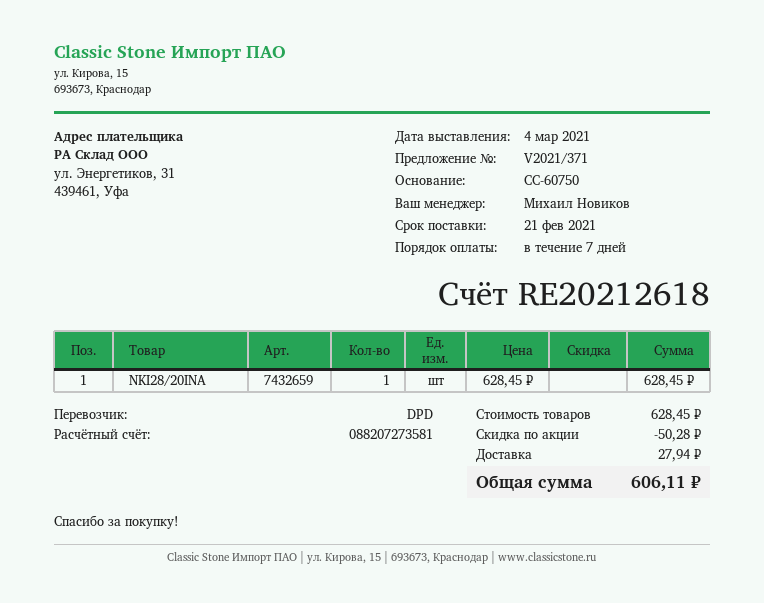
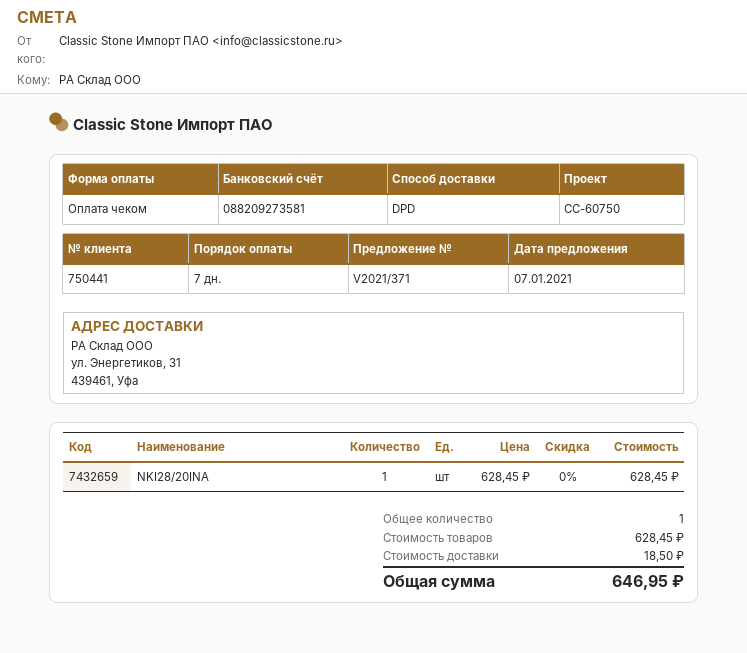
bank account: 088207273581 -> 088209273581
discount: 50.28 -> none
shipping: 27.94 -> 18.50
total: 606.11 -> 646.95

